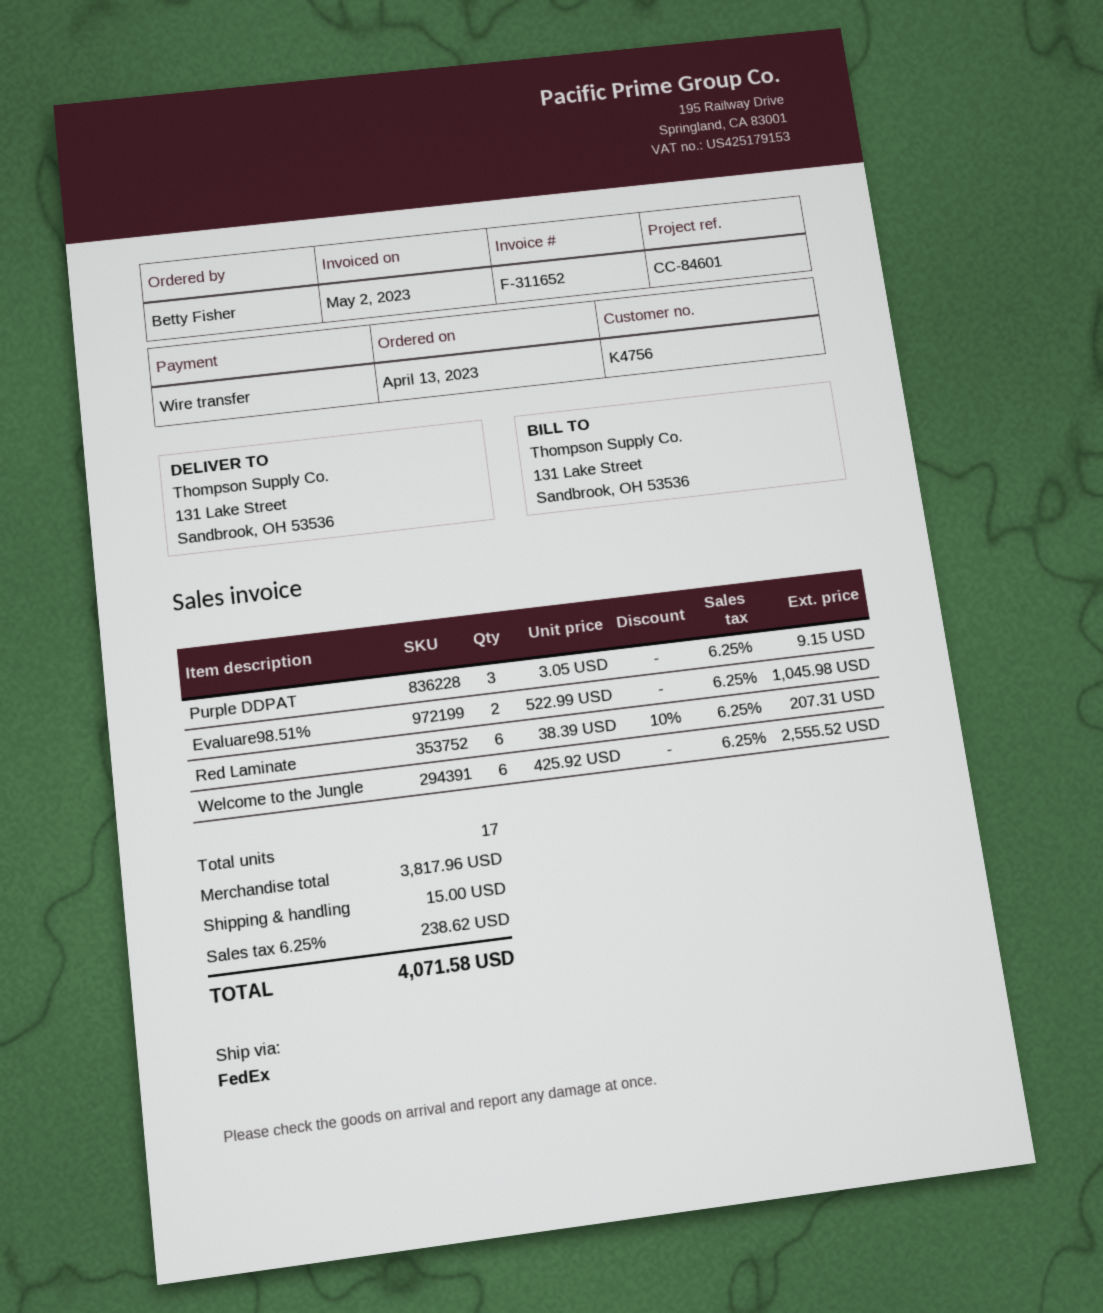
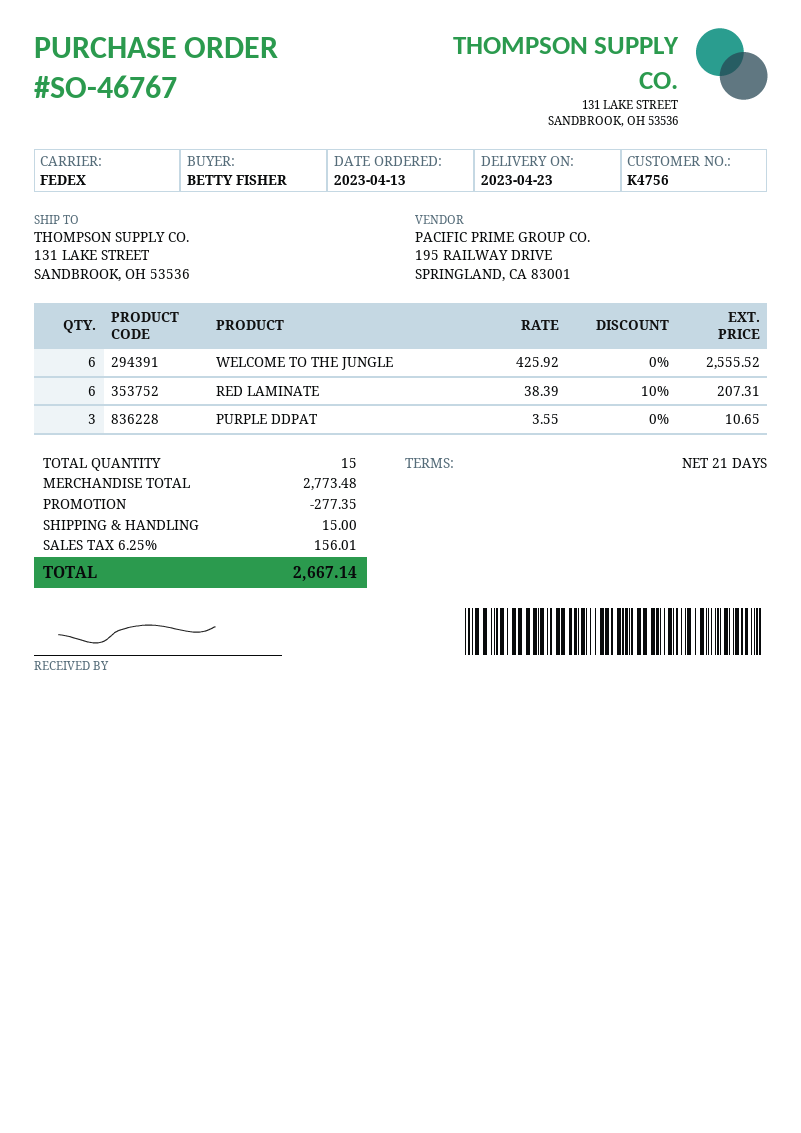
Purple DDPAT: 3 x 3.05 = 9.15 -> 3 x 3.55 = 10.65
Evaluare98.51%: 2 x 522.99 = 1045.98 -> none
total quantity: 17 -> 15
subtotal: 3817.96 -> 2773.48
discount: none -> 277.35
tax: 6.25% = 238.62 -> 6.25% = 156.01
total: 4071.58 -> 2667.14

